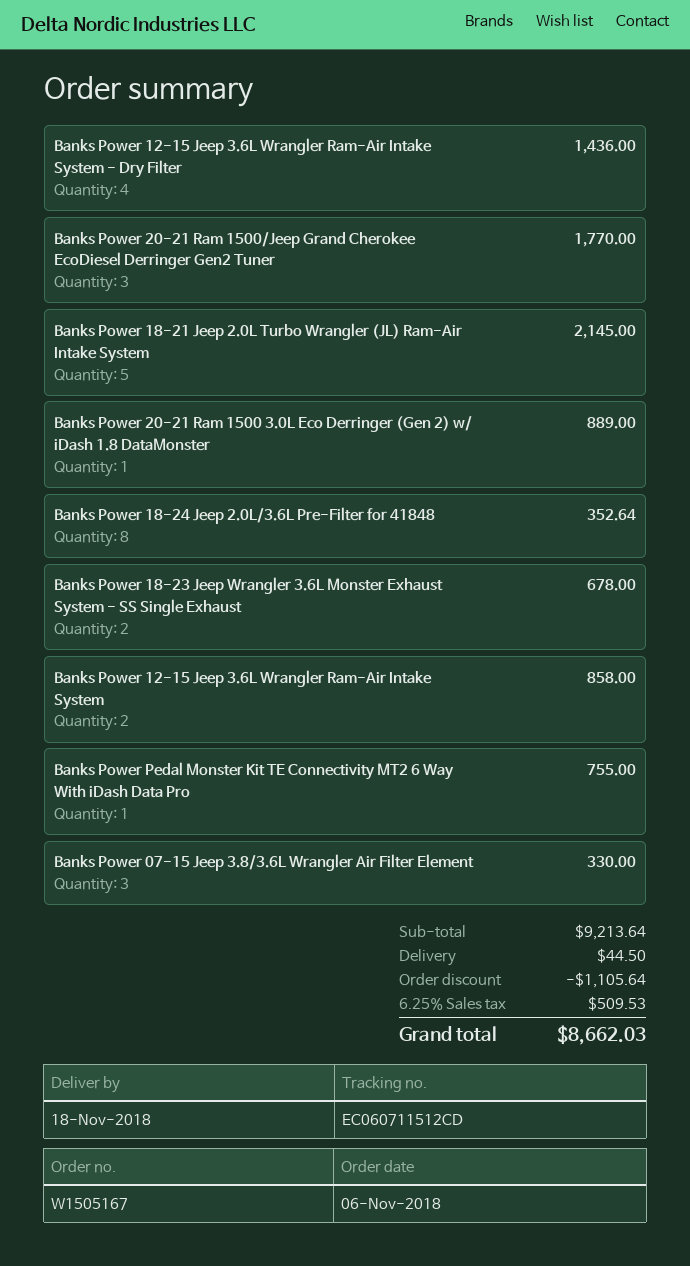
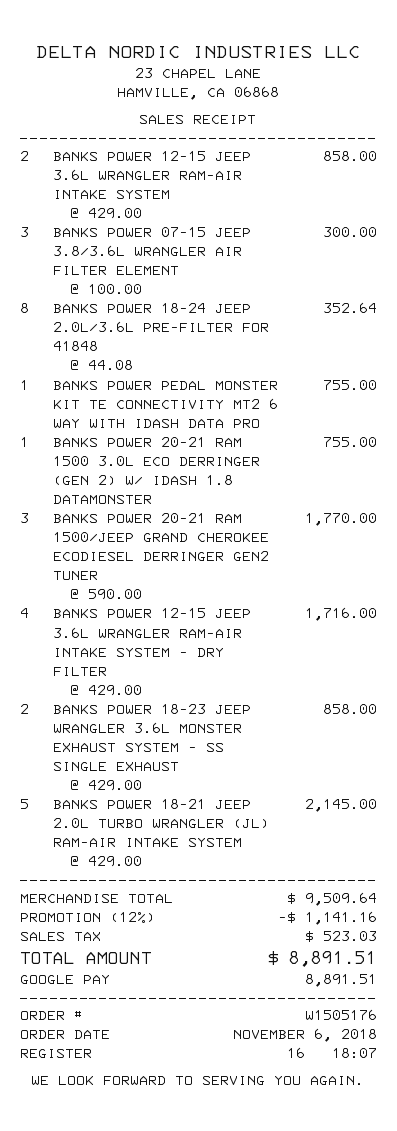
order number: W1505167 -> W1505176
Banks Power 12-15 Jeep 3.6L Wrangler Ram-Air Intake System - Dry Filter: 4 for 1436.00 -> 4 for 1716.00
Banks Power 20-21 Ram 1500 3.0L Eco Derringer (Gen 2) w/ iDash 1.8 DataMonster: 1 for 889.00 -> 1 for 755.00
Banks Power 18-23 Jeep Wrangler 3.6L Monster Exhaust System - SS Single Exhaust: 2 for 678.00 -> 2 for 858.00
Banks Power 07-15 Jeep 3.8/3.6L Wrangler Air Filter Element: 3 for 330.00 -> 3 for 300.00
subtotal: 9213.64 -> 9509.64
discount: 1105.64 -> 1141.16
shipping: 44.50 -> none
tax: 509.53 -> 523.03
total: 8662.03 -> 8891.51

